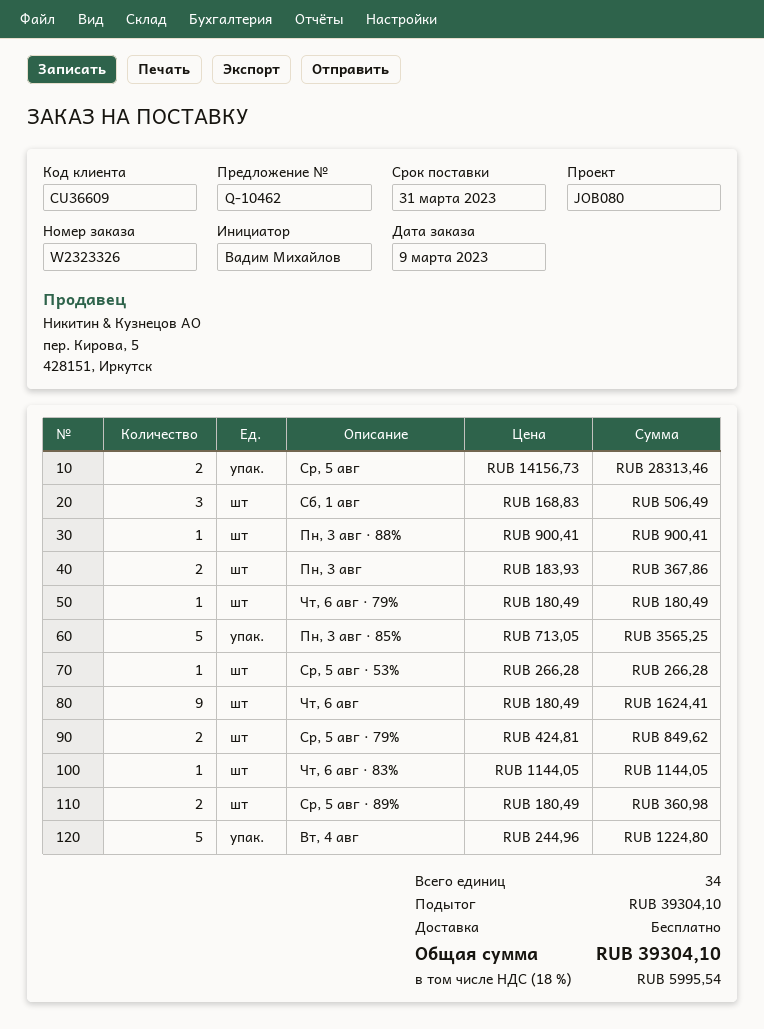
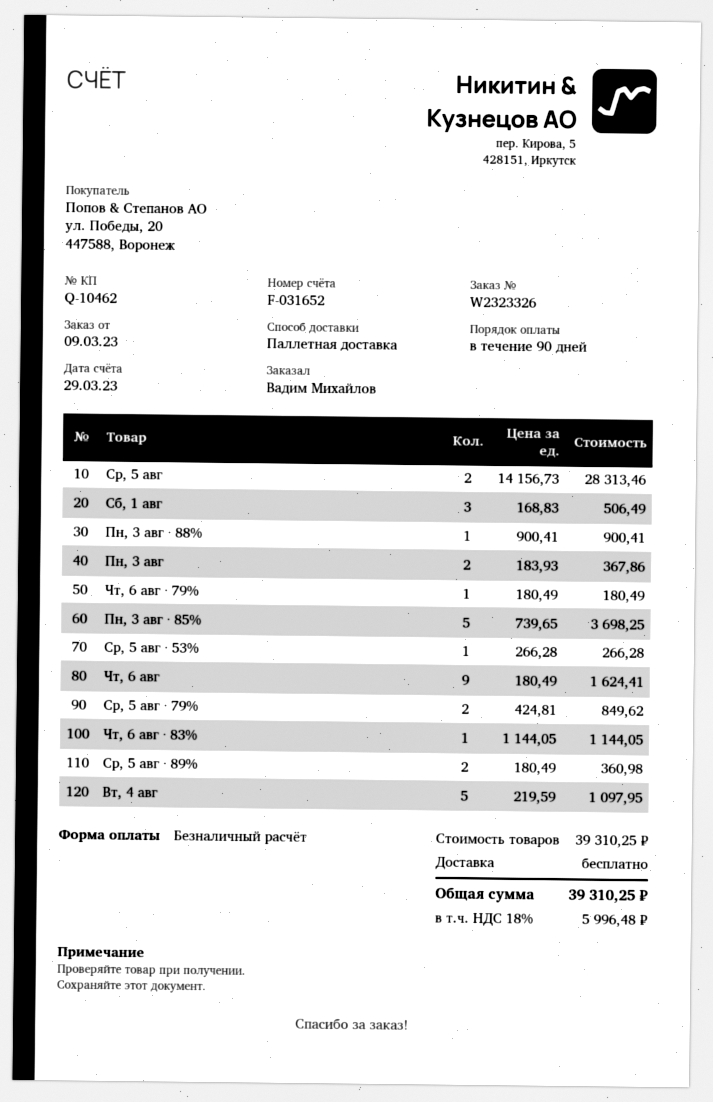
Пн, 3 авг · 85%: 5 x 713.05 = 3565.25 -> 5 x 739.65 = 3698.25
Вт, 4 авг: 5 x 244.96 = 1224.80 -> 5 x 219.59 = 1097.95
subtotal: 39304.10 -> 39310.25
tax: 18% = 5995.54 -> 18% = 5996.48
total: 39304.10 -> 39310.25

